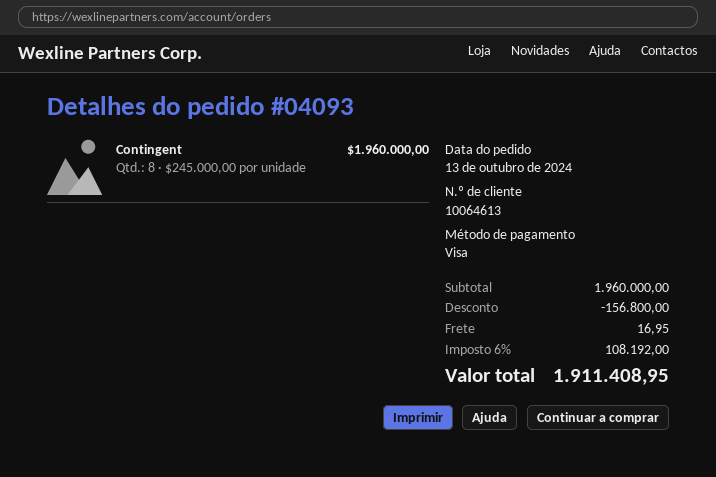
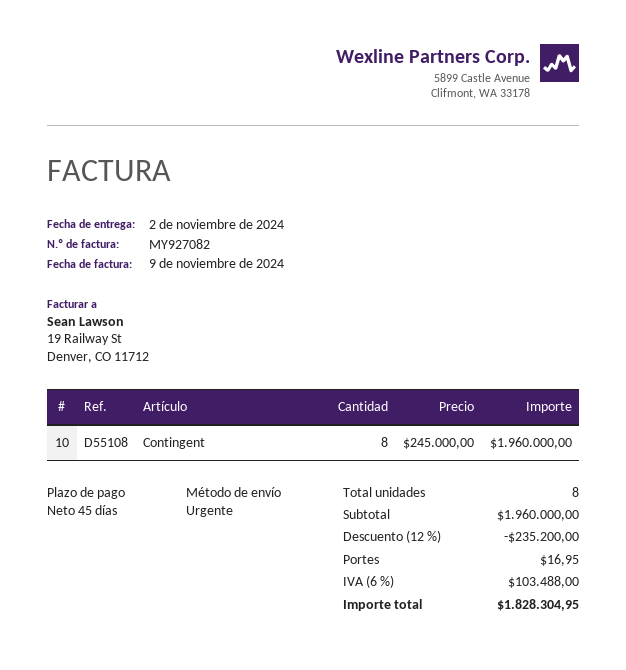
discount: 156800.00 -> 235200.00
tax: 6% = 108192.00 -> 6% = 103488.00
total: 1911408.95 -> 1828304.95

